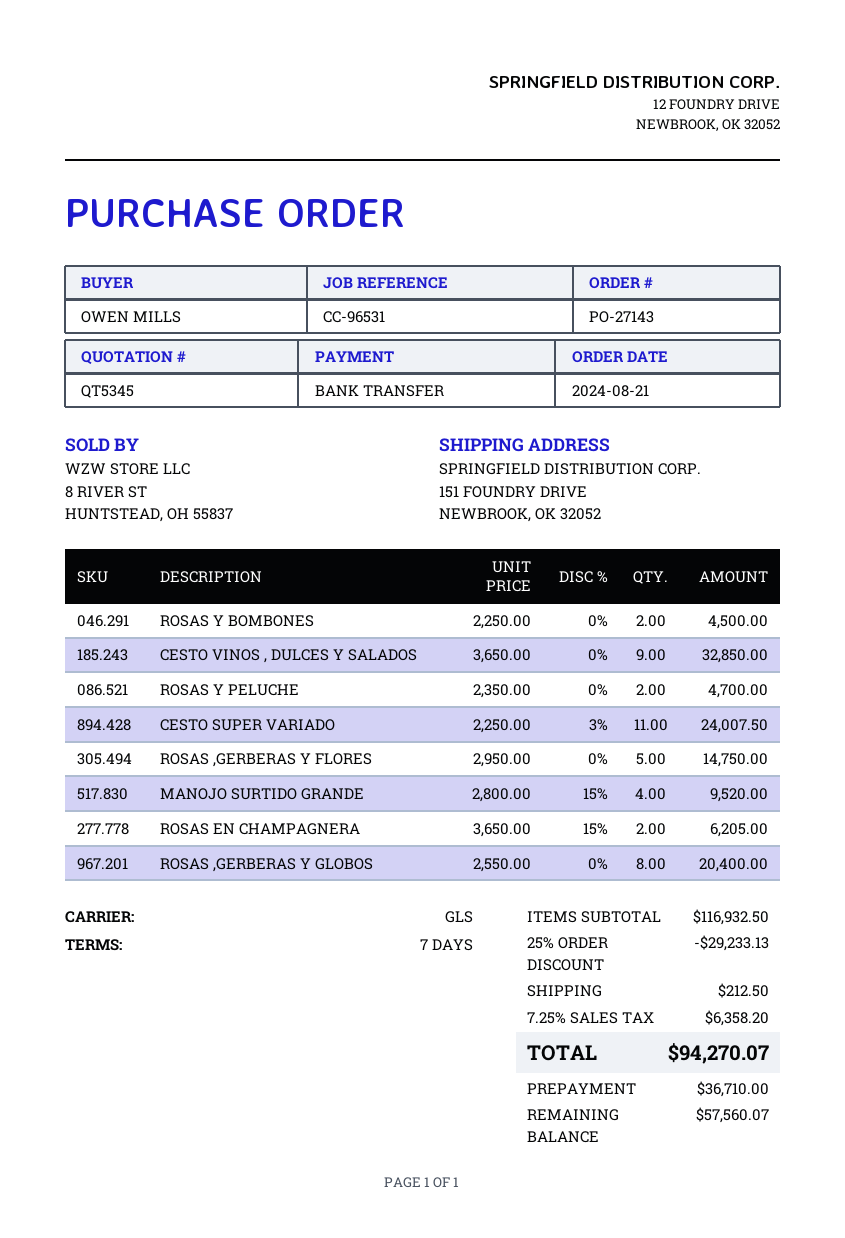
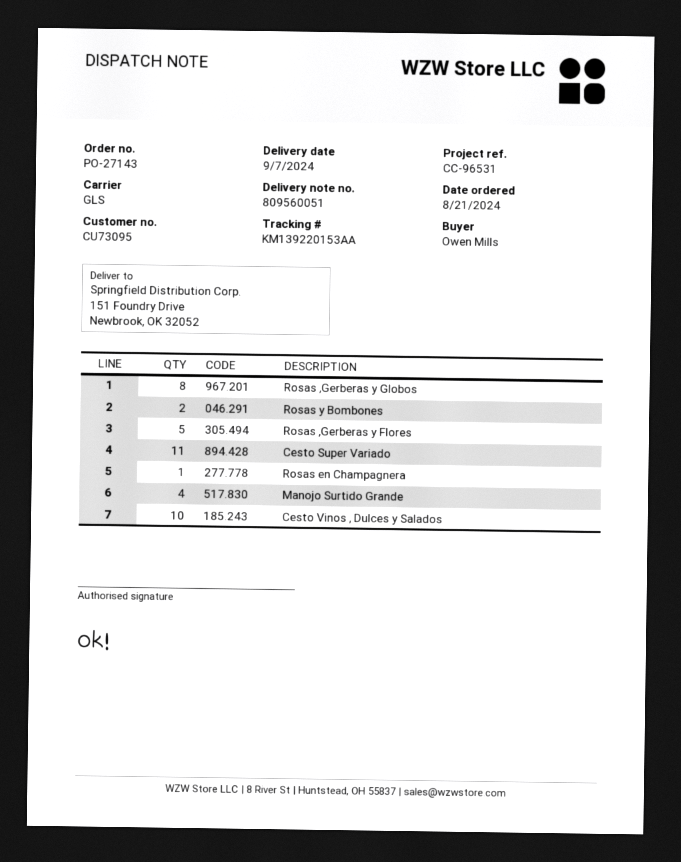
CESTO VINOS , DULCES Y SALADOS: 9 -> 10
ROSAS Y PELUCHE: 2 -> none
ROSAS EN CHAMPAGNERA: 2 -> 1

